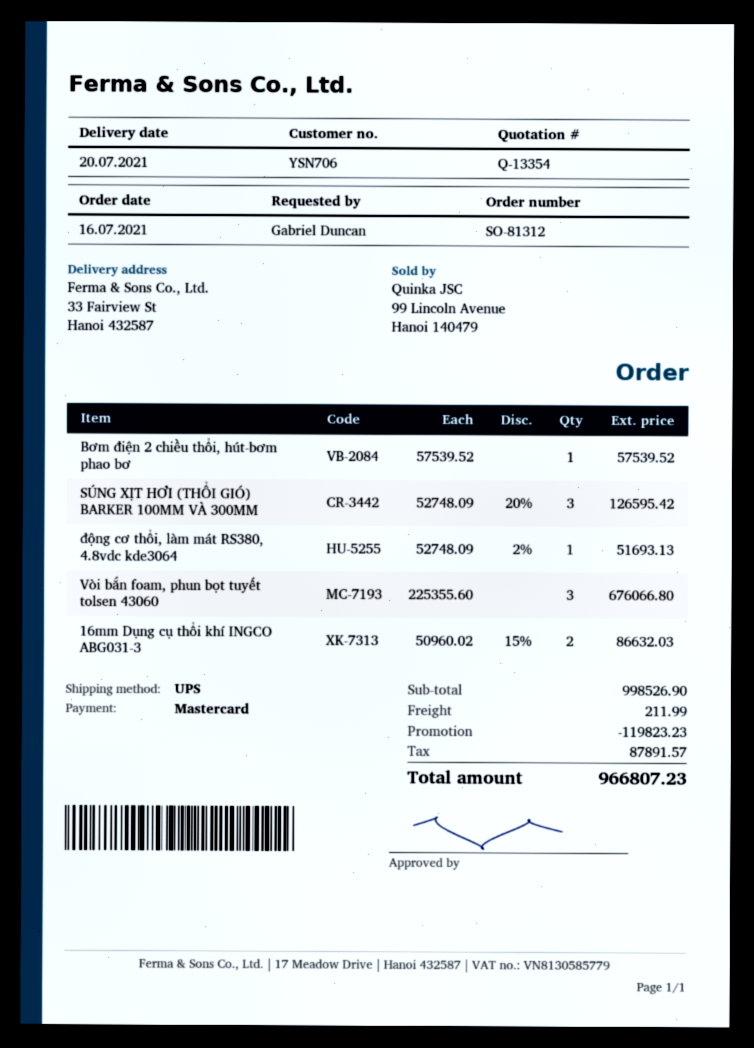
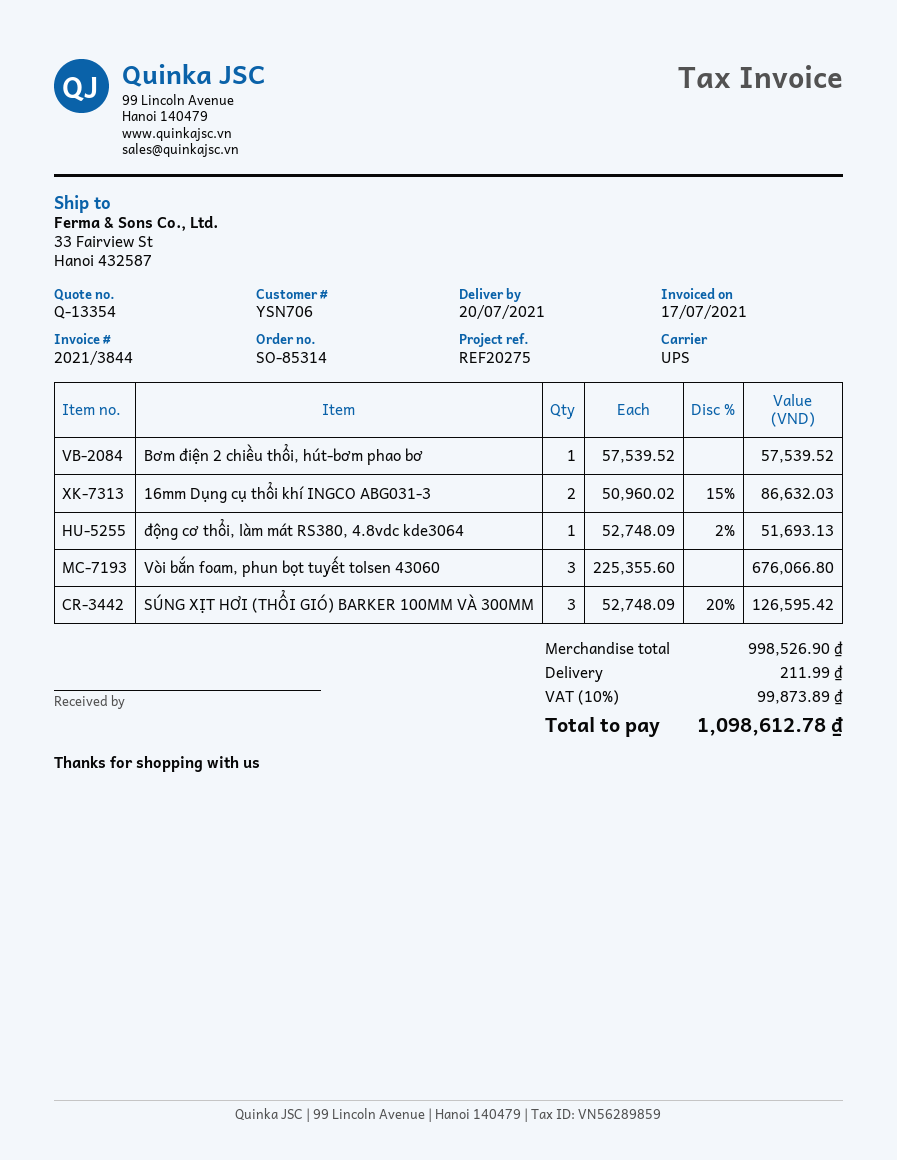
order number: SO-81312 -> SO-85314
discount: 119823.23 -> none
tax: 87891.57 -> 99873.89
total: 966807.23 -> 1098612.78

